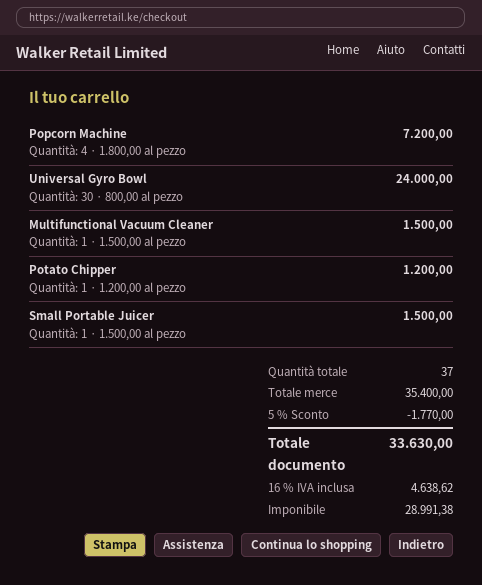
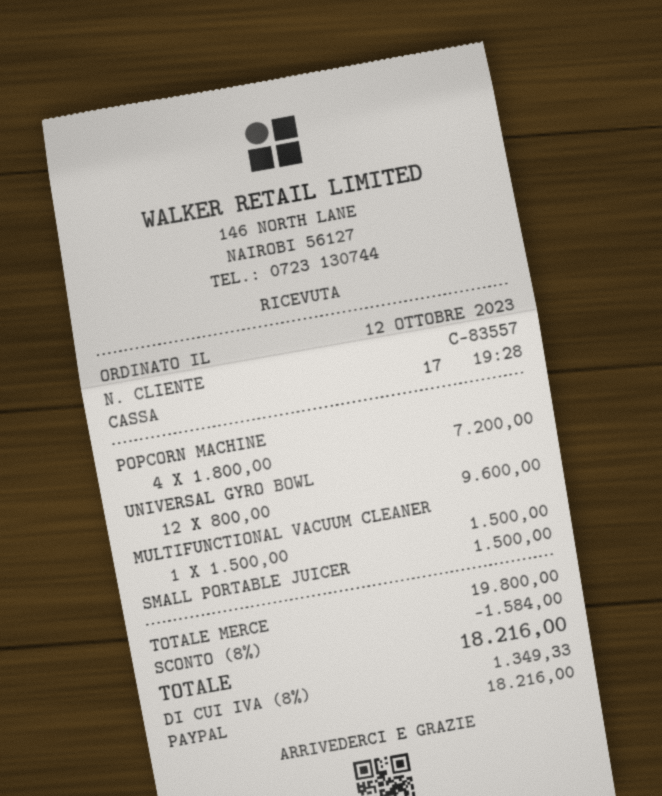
Universal Gyro Bowl: 30 x 800.00 = 24000.00 -> 12 x 800.00 = 9600.00
Potato Chipper: 1 x 1200.00 = 1200.00 -> none
subtotal: 35400.00 -> 19800.00
discount: 5% = 1770.00 -> 8% = 1584.00
tax: 16% = 4638.62 -> 8% = 1349.33
total: 33630.00 -> 18216.00

